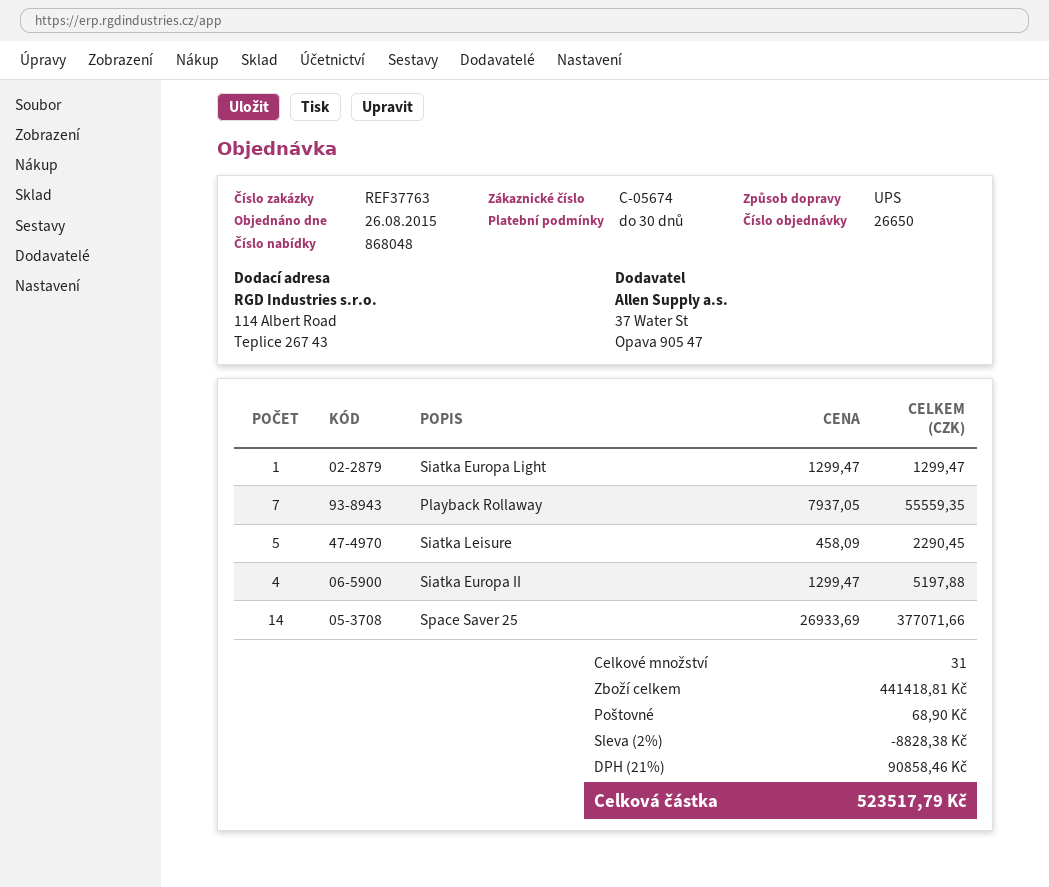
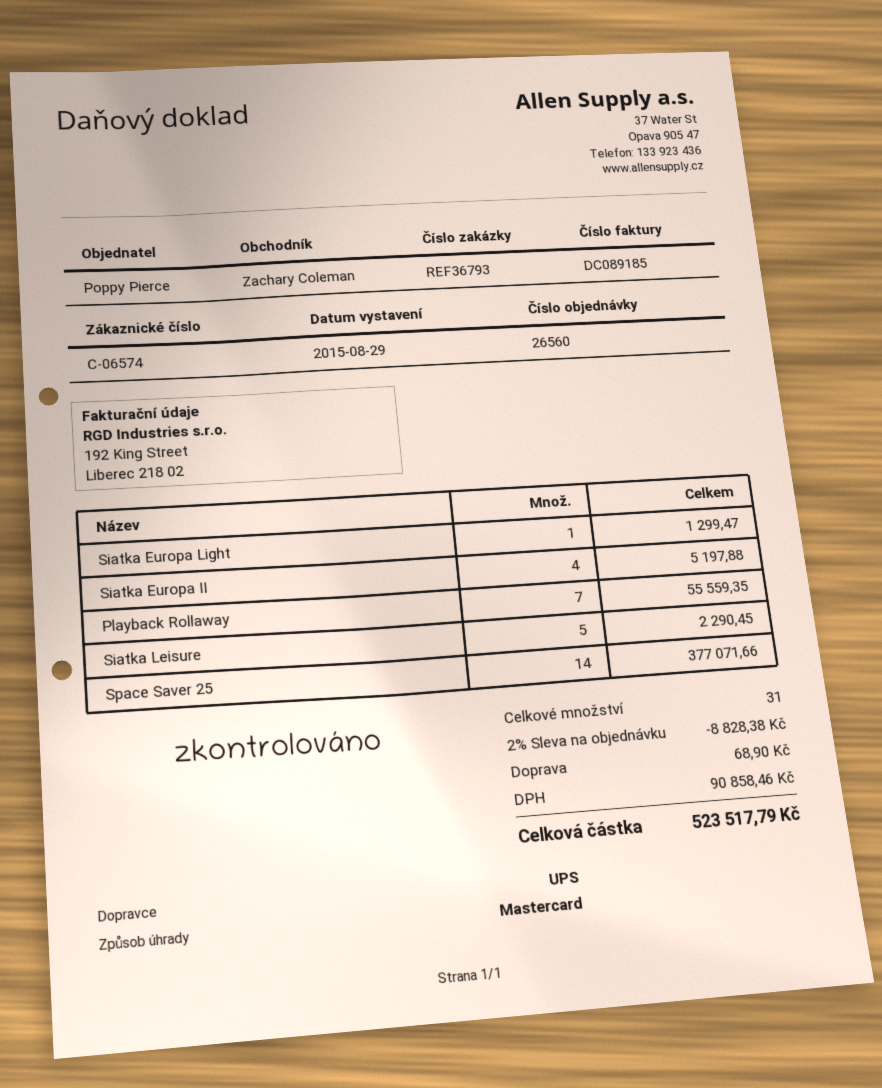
order number: 26650 -> 26560
customer number: C-05674 -> C-06574
reference: REF37763 -> REF36793

